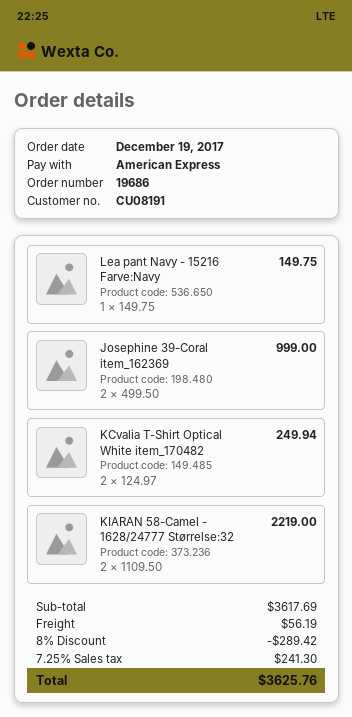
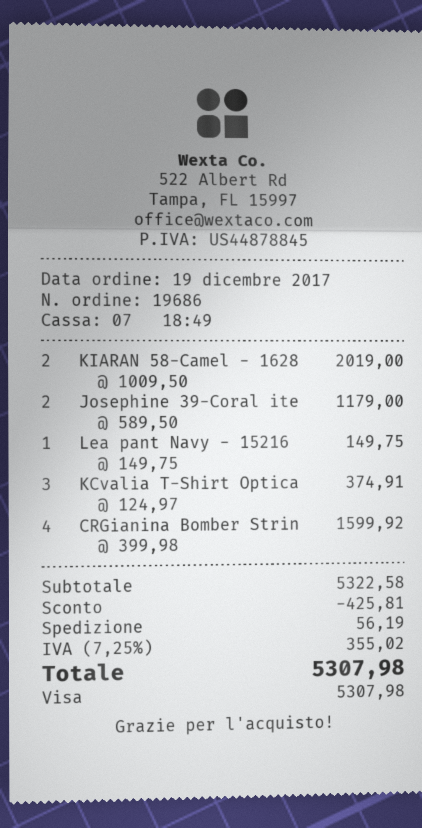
payment method: American Express -> Visa
Josephine 39-Coral item_162369: 2 x 499.50 = 999.00 -> 2 x 589.50 = 1179.00
KCvalia T-Shirt Optical White item_170482: 2 x 124.97 = 249.94 -> 3 x 124.97 = 374.91
KIARAN 58-Camel - 1628/24777 Størrelse:32: 2 x 1109.50 = 2219.00 -> 2 x 1009.50 = 2019.00
CRGianina Bomber Strin: none -> 4 x 399.98 = 1599.92
subtotal: 3617.69 -> 5322.58
discount: 289.42 -> 425.81
tax: 7.25% = 241.30 -> 7.25% = 355.02
total: 3625.76 -> 5307.98

